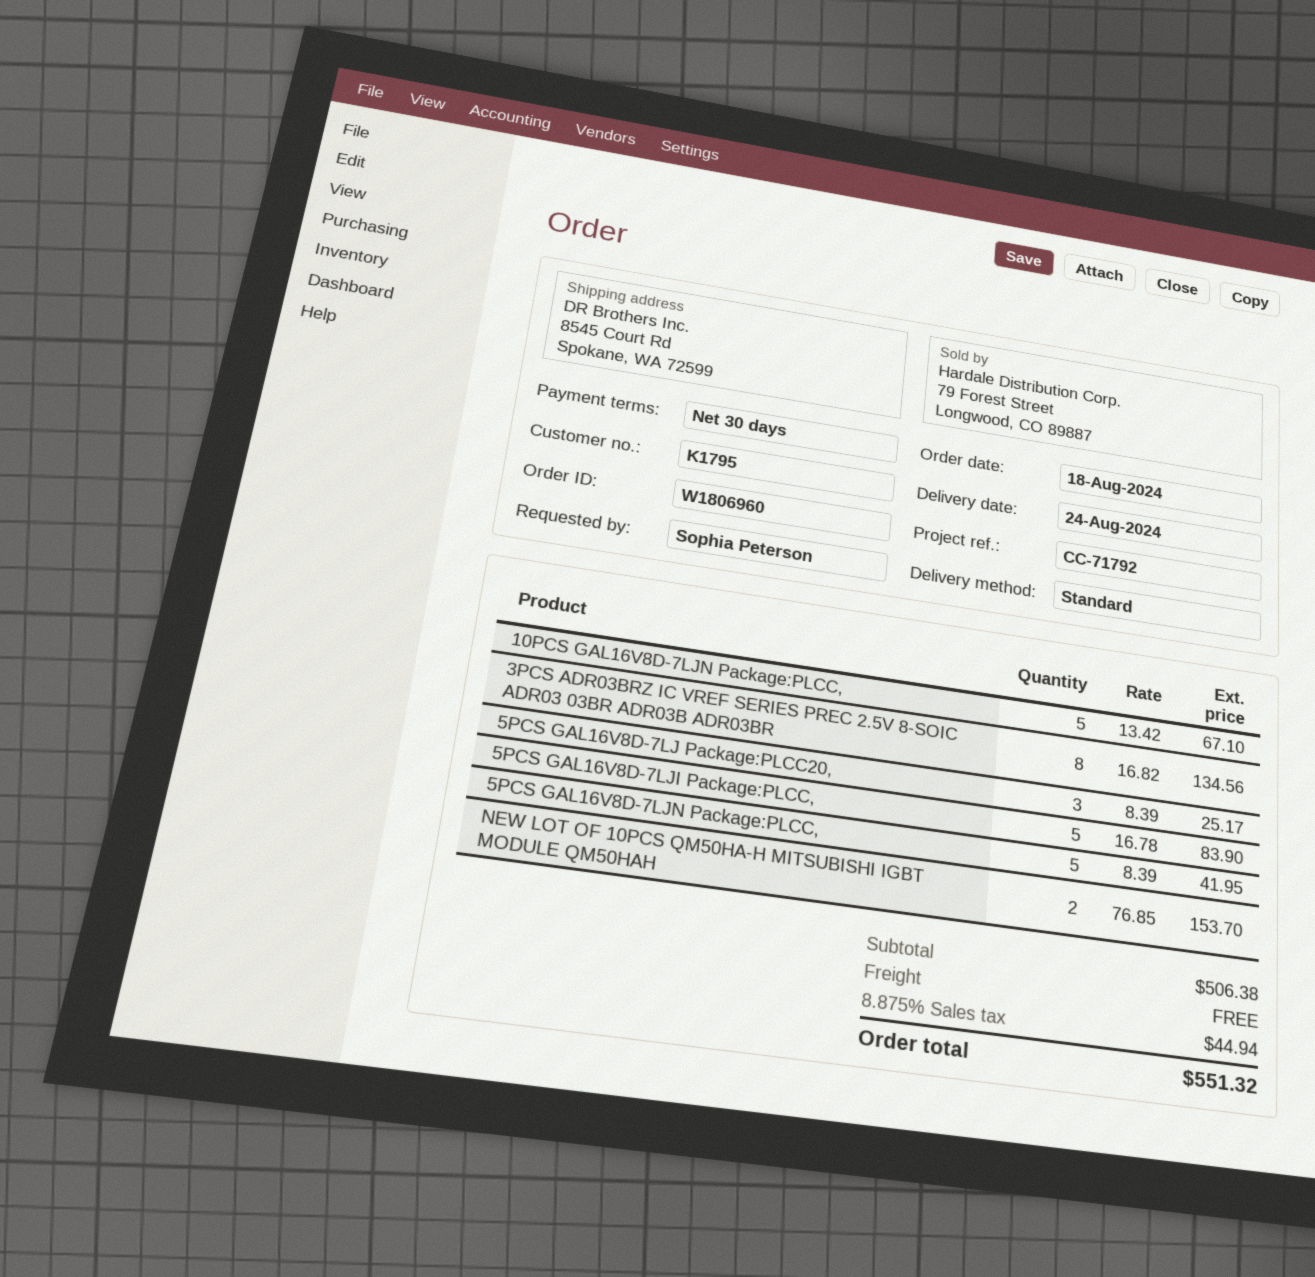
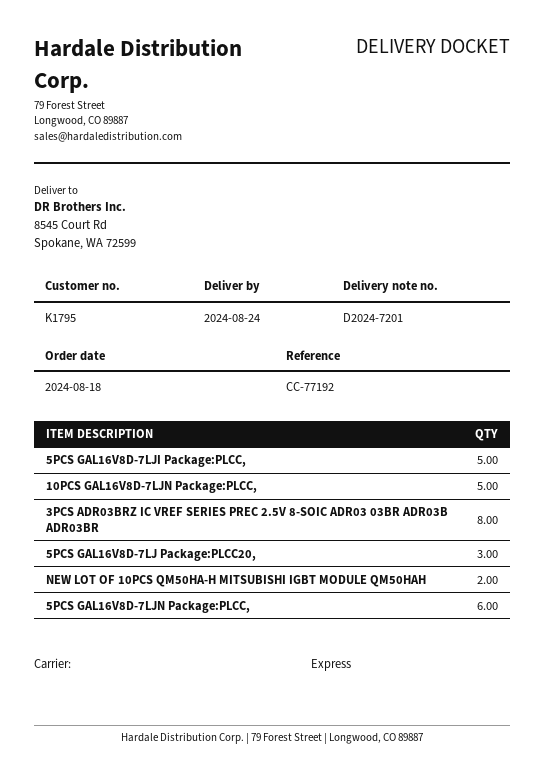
reference: CC-71792 -> CC-77192
shipping method: standard -> express
5PCS GAL16V8D-7LJN Package:PLCC,: 5 -> 6

